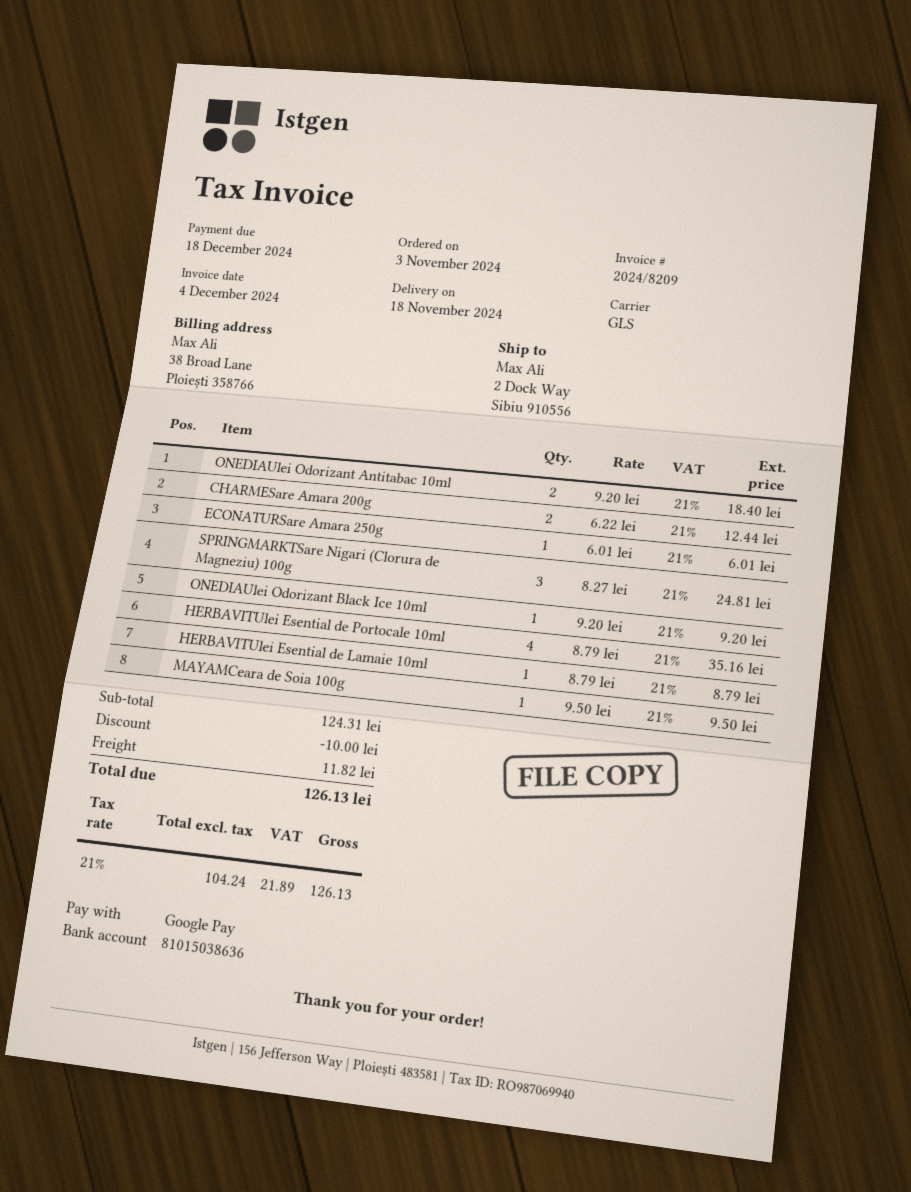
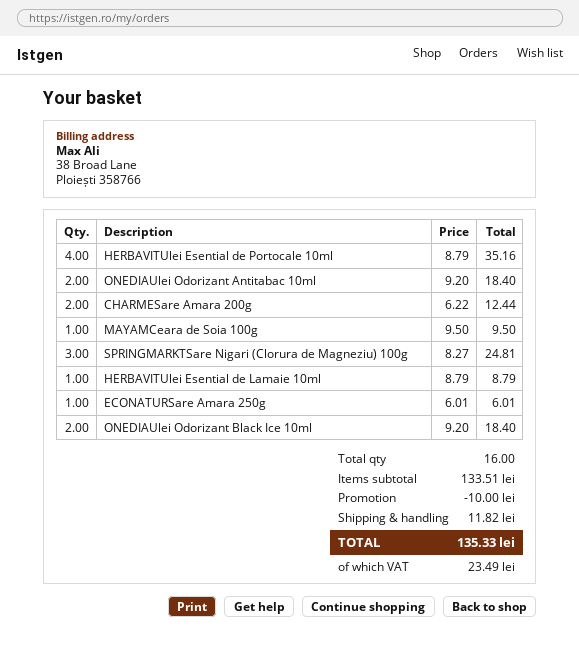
ONEDIAUlei Odorizant Black Ice 10ml: 1 x 9.20 = 9.20 -> 2 x 9.20 = 18.40
subtotal: 124.31 -> 133.51
tax: 21.89 -> 23.49
total: 126.13 -> 135.33

